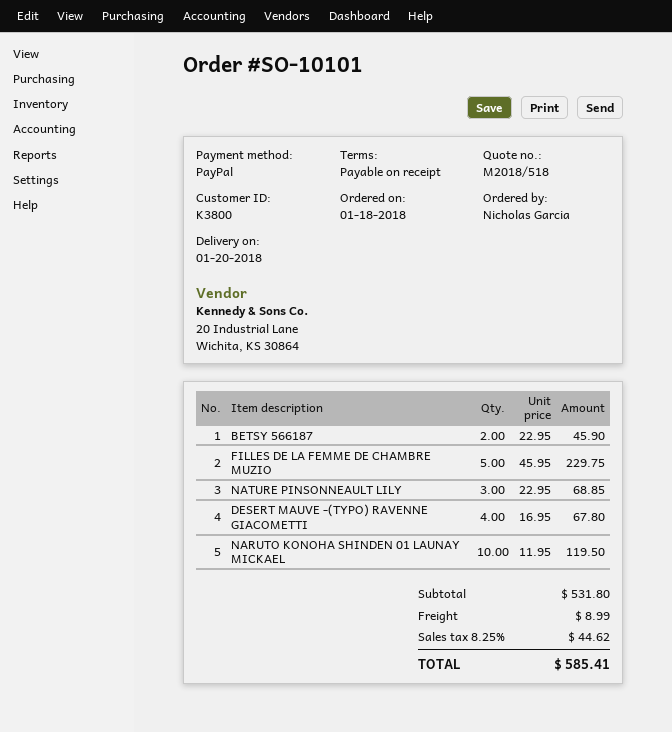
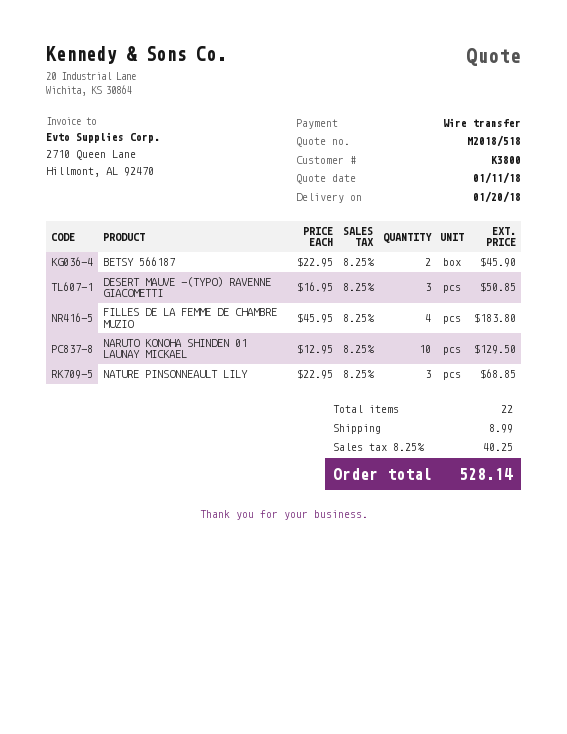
payment method: PayPal -> bank transfer
FILLES DE LA FEMME DE CHAMBRE MUZIO: 5 x 45.95 = 229.75 -> 4 x 45.95 = 183.80
DESERT MAUVE -(TYPO) RAVENNE GIACOMETTI: 4 x 16.95 = 67.80 -> 3 x 16.95 = 50.85
NARUTO KONOHA SHINDEN 01 LAUNAY MICKAEL: 10 x 11.95 = 119.50 -> 10 x 12.95 = 129.50
tax: 8.25% = 44.62 -> 8.25% = 40.25
total: 585.41 -> 528.14

